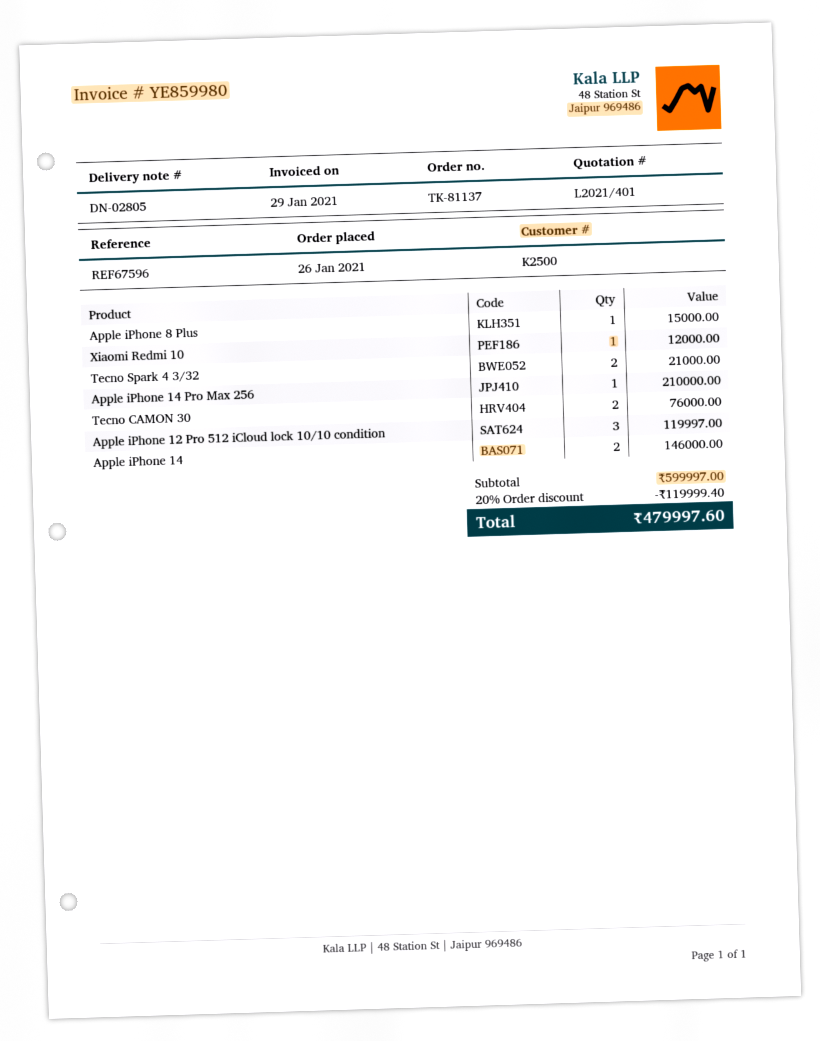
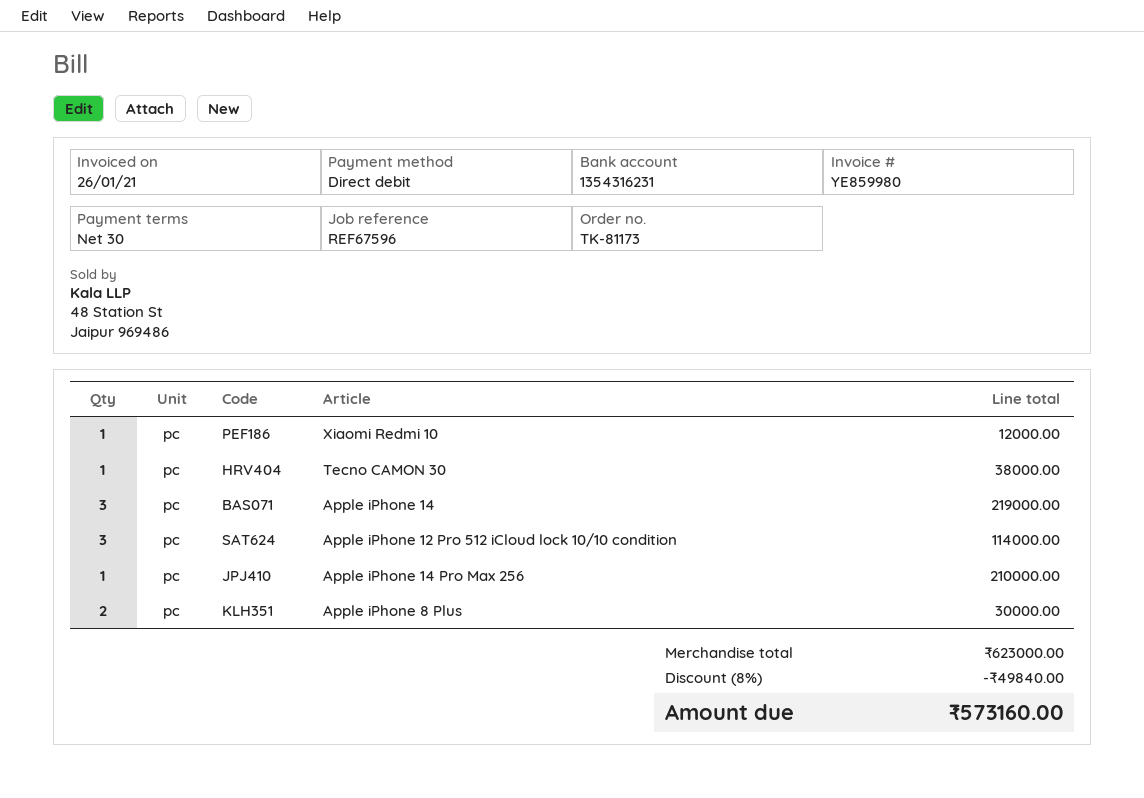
order number: TK-81137 -> TK-81173
invoice date: 2021-01-29 -> 2021-01-26
Apple iPhone 8 Plus: 1 for 15000.00 -> 2 for 30000.00
Tecno Spark 4 3/32: 2 for 21000.00 -> none
Tecno CAMON 30: 2 for 76000.00 -> 1 for 38000.00
Apple iPhone 12 Pro 512 iCloud lock 10/10 condition: 3 for 119997.00 -> 3 for 114000.00
Apple iPhone 14: 2 for 146000.00 -> 3 for 219000.00
subtotal: 599997.00 -> 623000.00
discount: 20% = 119999.40 -> 8% = 49840.00
total: 479997.60 -> 573160.00

